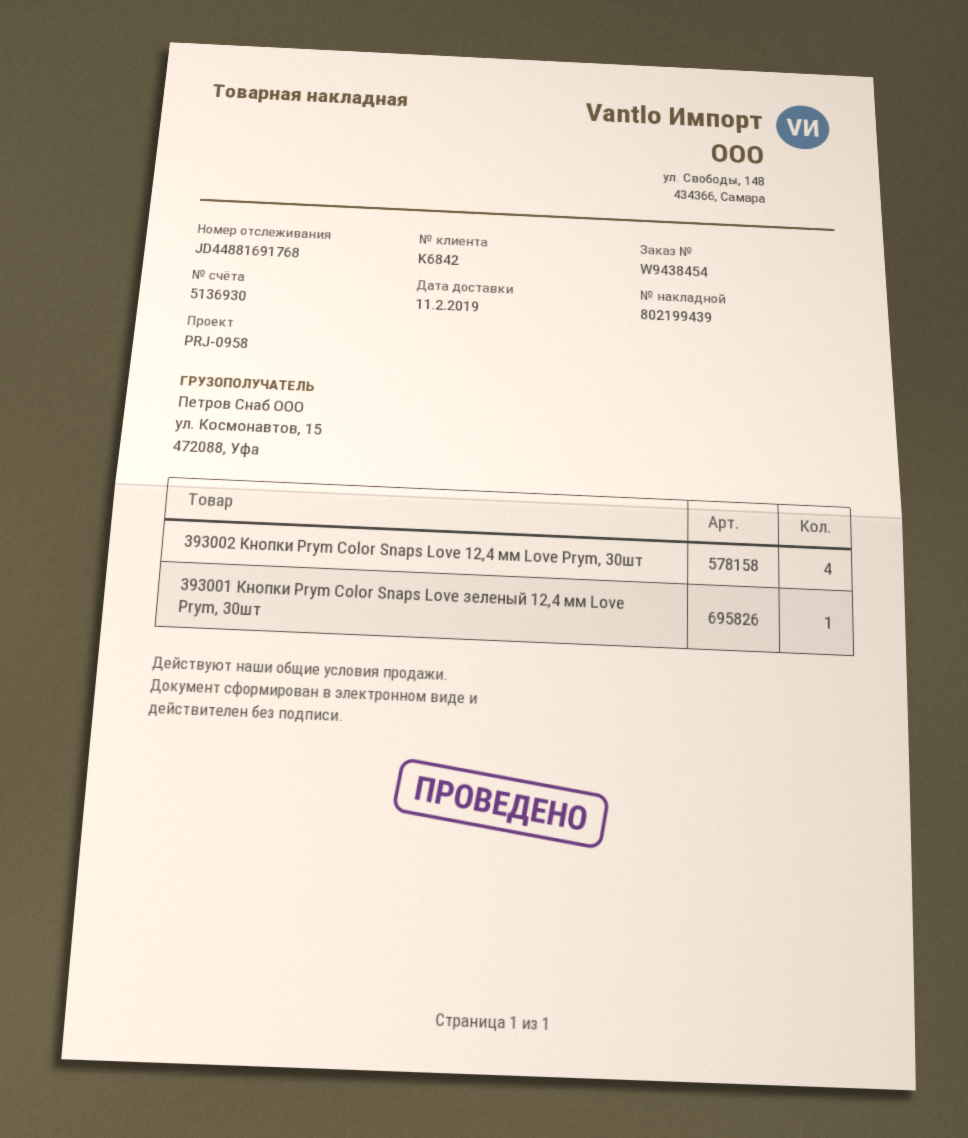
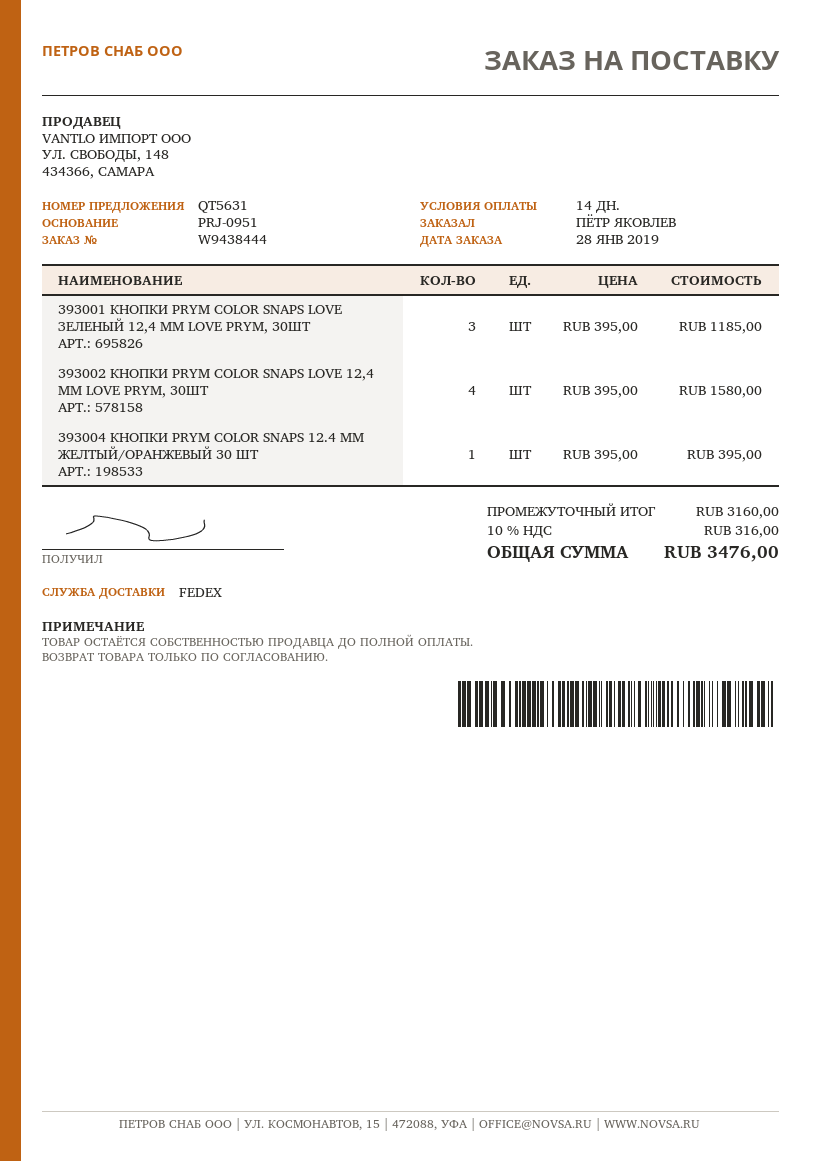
order number: W9438454 -> W9438444
reference: PRJ-0958 -> PRJ-0951
393001 Кнопки Prym Color Snaps Love зеленый 12,4 мм Love Prym, 30шт: 1 -> 3
393004 КНОПКИ PRYM COLOR SNAPS 12.4 ММ ЖЕЛТЫЙ/ОРАНЖЕВЫЙ 30 ШТ: none -> 1

